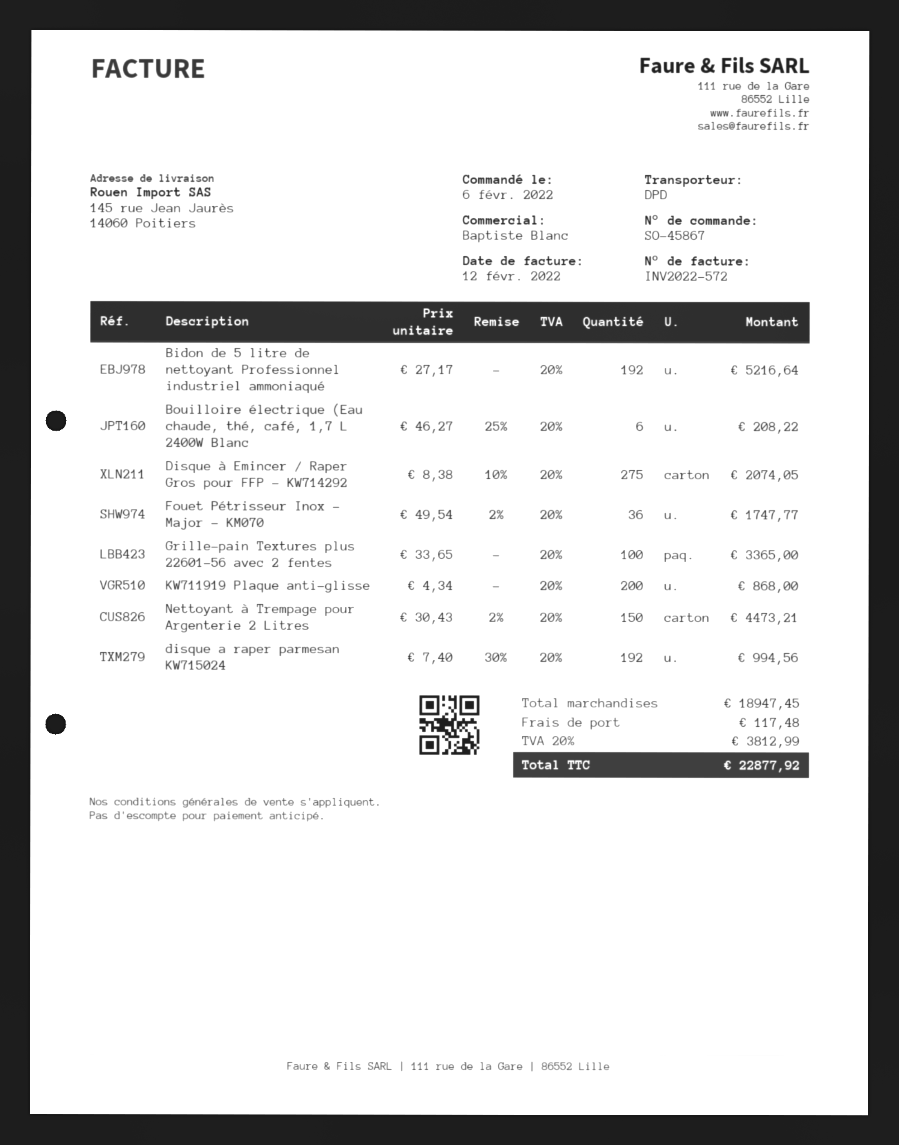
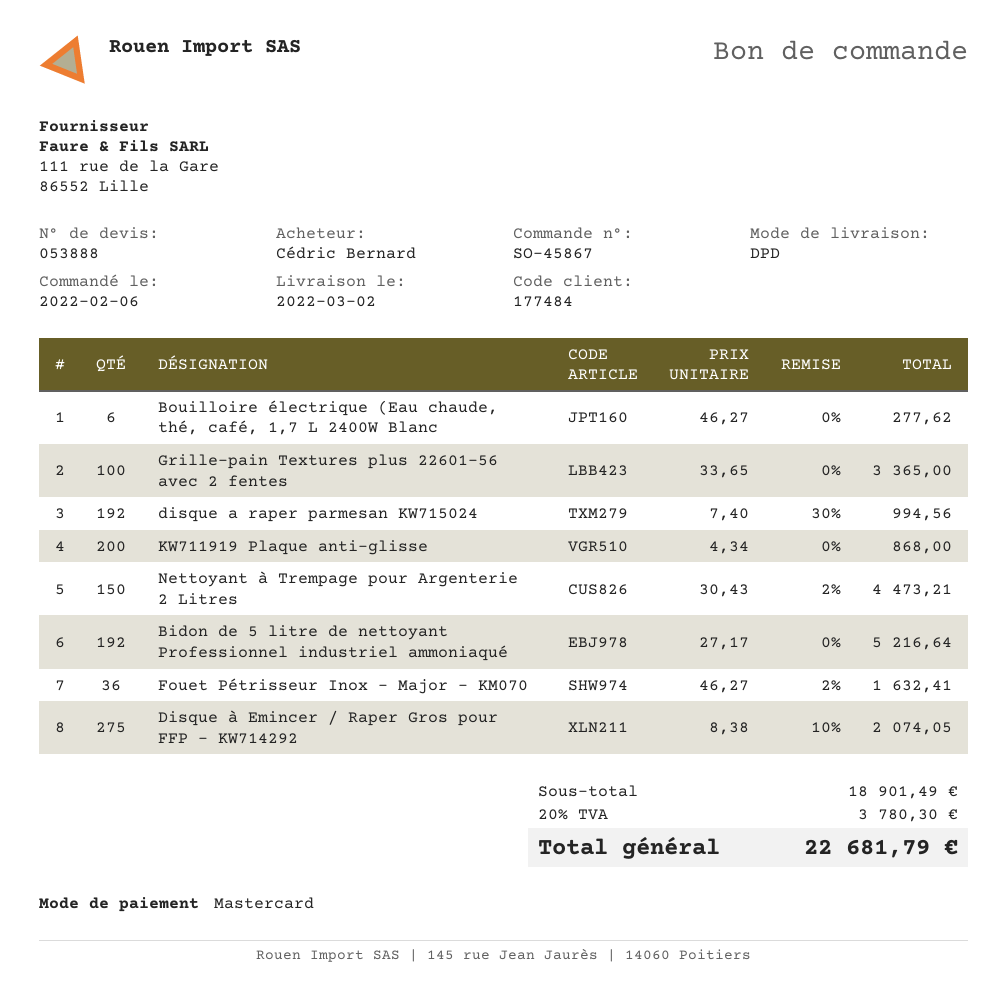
Bouilloire électrique (Eau chaude, thé, café, 1,7 L 2400W Blanc: 6 x 46.27 - 25% = 208.22 -> 6 x 46.27 = 277.62
Fouet Pétrisseur Inox - Major - KM070: 36 x 49.54 - 2% = 1747.77 -> 36 x 46.27 - 2% = 1632.41
subtotal: 18947.45 -> 18901.49
shipping: 117.48 -> none
tax: 20% = 3812.99 -> 20% = 3780.30
total: 22877.92 -> 22681.79

